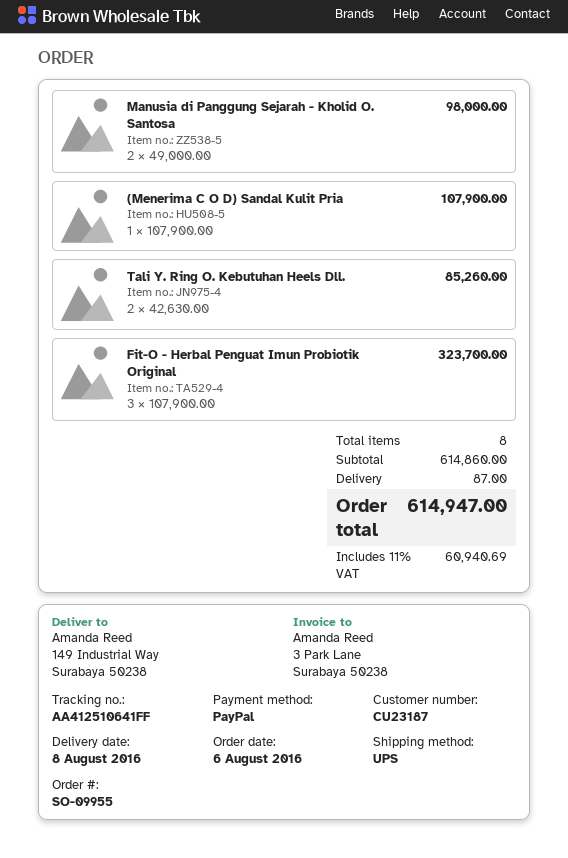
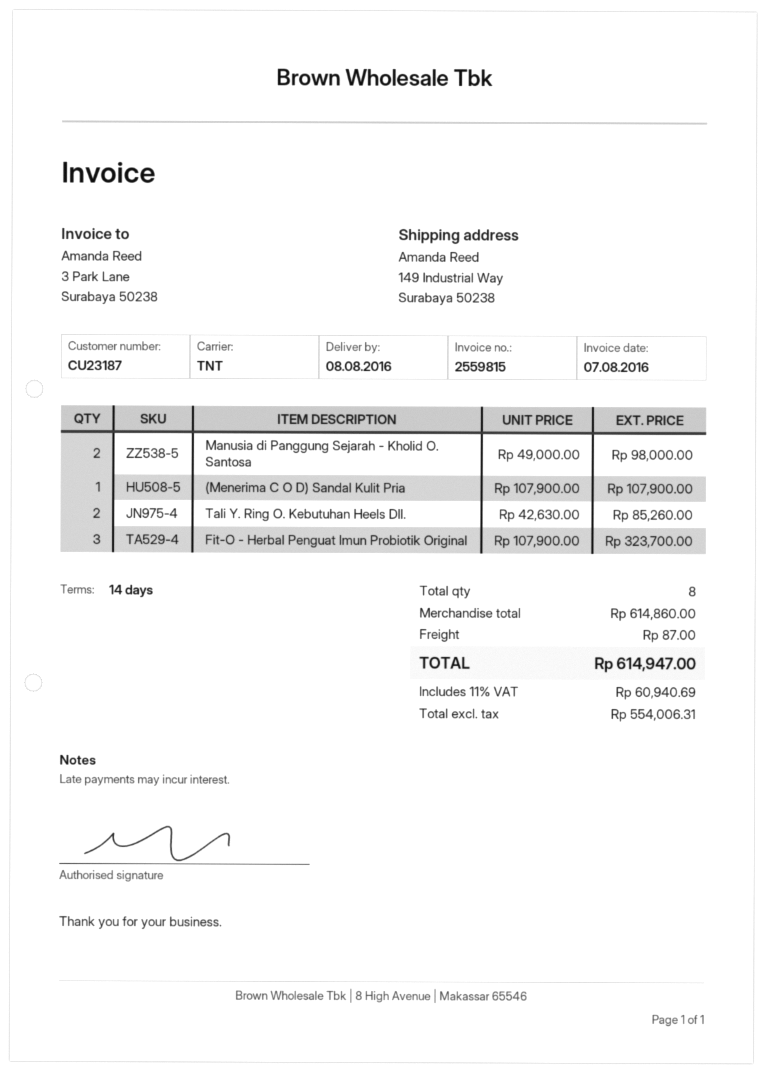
shipping method: UPS -> TNT

